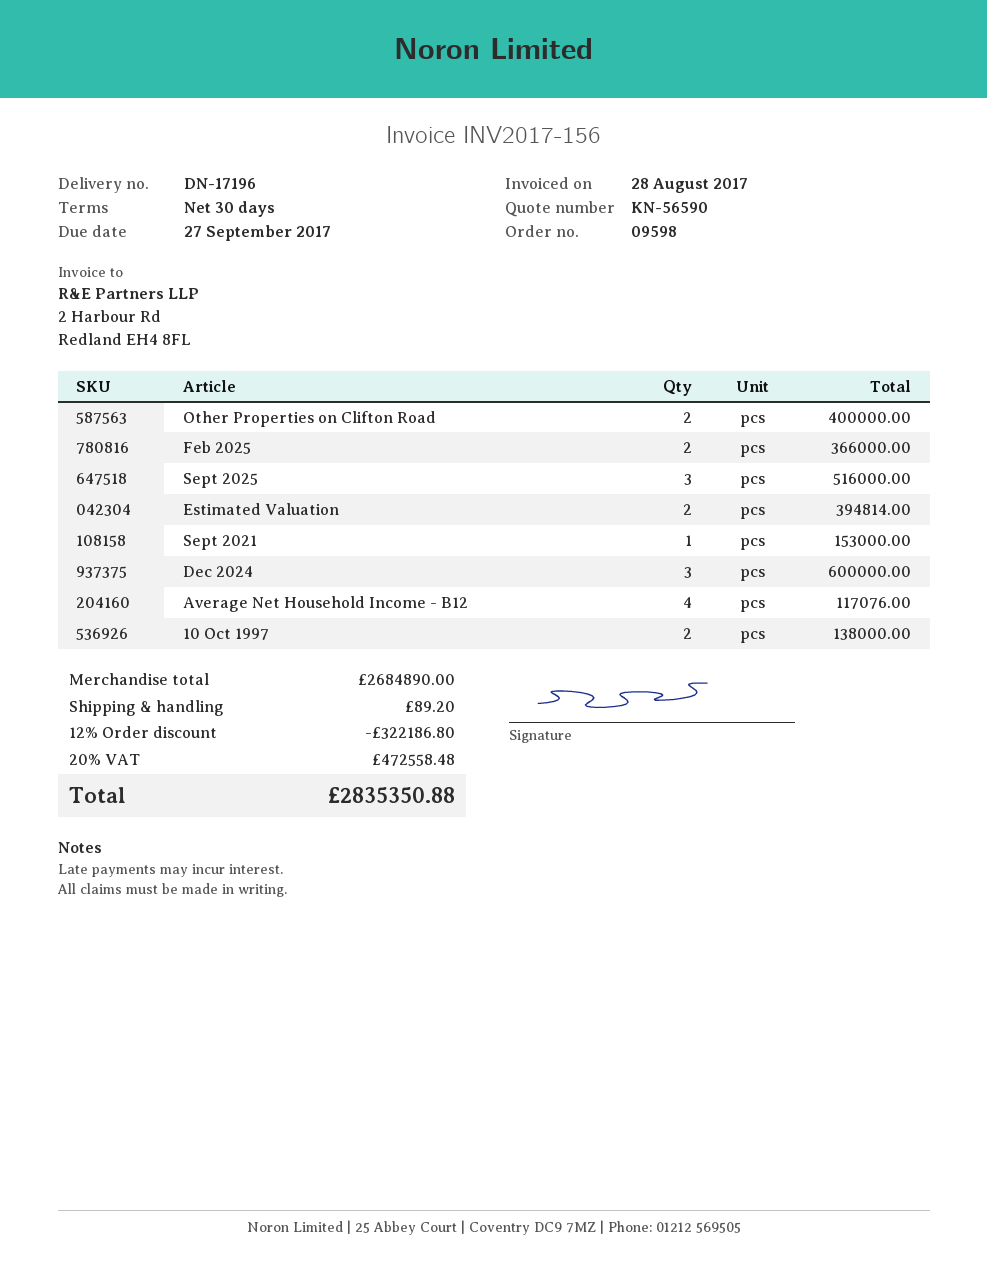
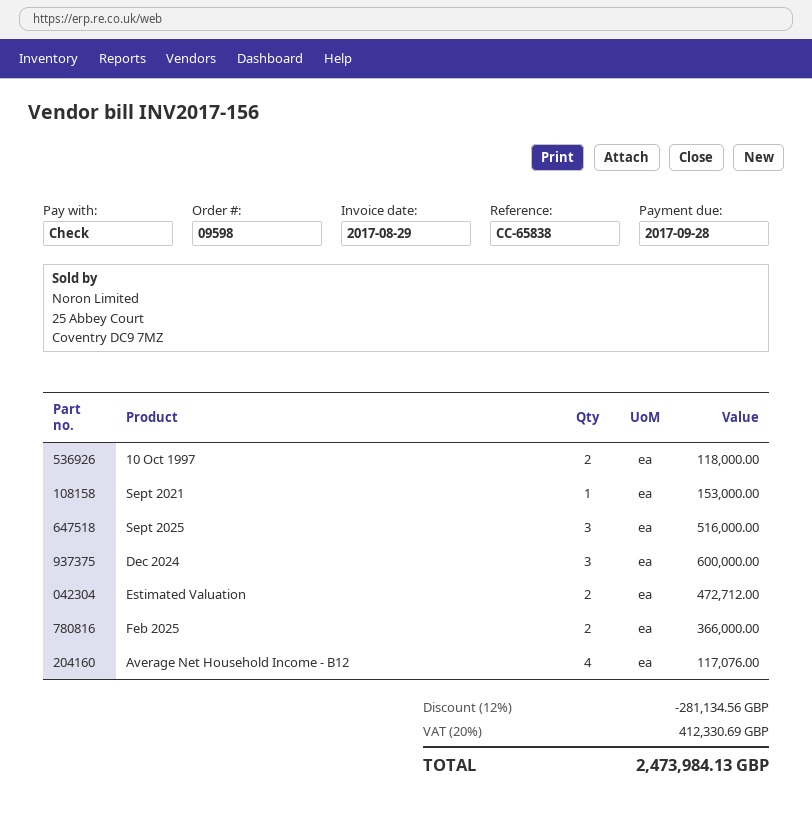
invoice date: 2017-08-28 -> 2017-08-29
due date: 2017-09-27 -> 2017-09-28
Other Properties on Clifton Road: 2 for 400000.00 -> none
Estimated Valuation: 2 for 394814.00 -> 2 for 472712.00
10 Oct 1997: 2 for 138000.00 -> 2 for 118000.00
discount: 12% = 322186.80 -> 12% = 281134.56
shipping: 89.20 -> none
tax: 20% = 472558.48 -> 20% = 412330.69
total: 2835350.88 -> 2473984.13

